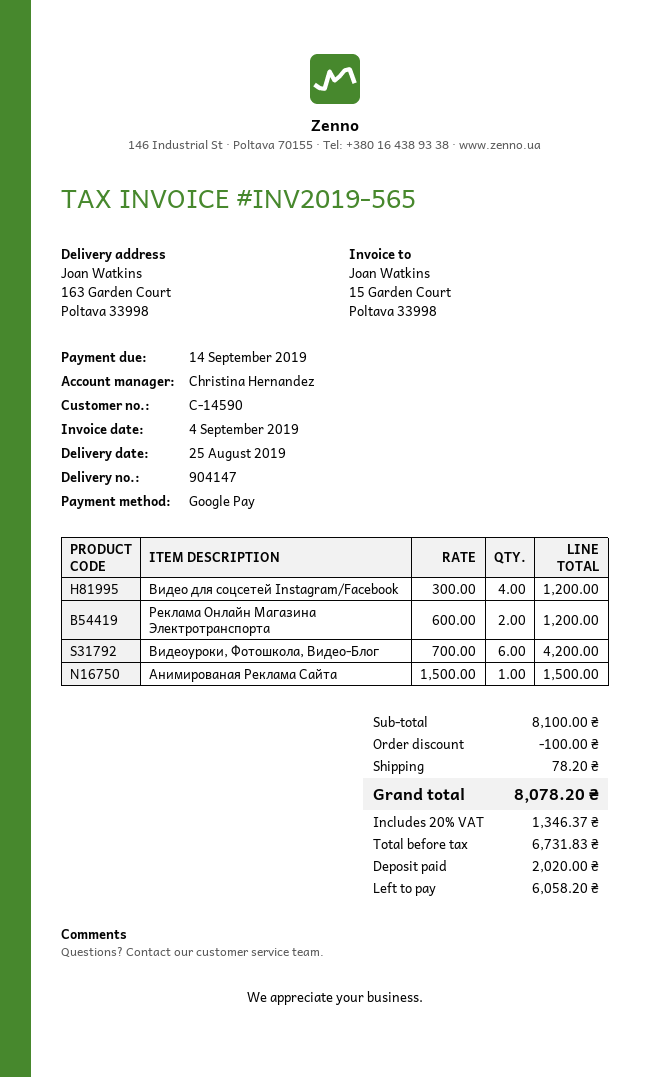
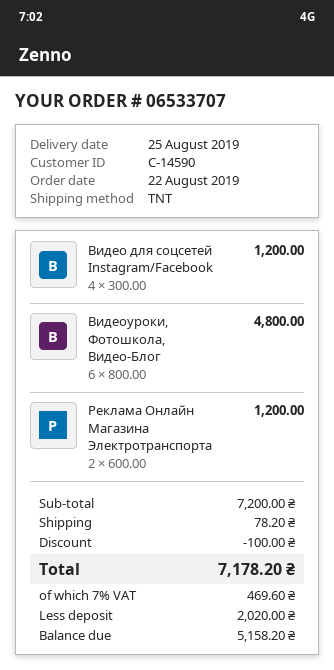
Видеоуроки, Фотошкола, Видео-Блог: 6 x 700.00 = 4200.00 -> 6 x 800.00 = 4800.00
Анимированая Реклама Сайта: 1 x 1500.00 = 1500.00 -> none
subtotal: 8100.00 -> 7200.00
tax: 20% = 1346.37 -> 7% = 469.60
total: 8078.20 -> 7178.20
balance: 6058.20 -> 5158.20

